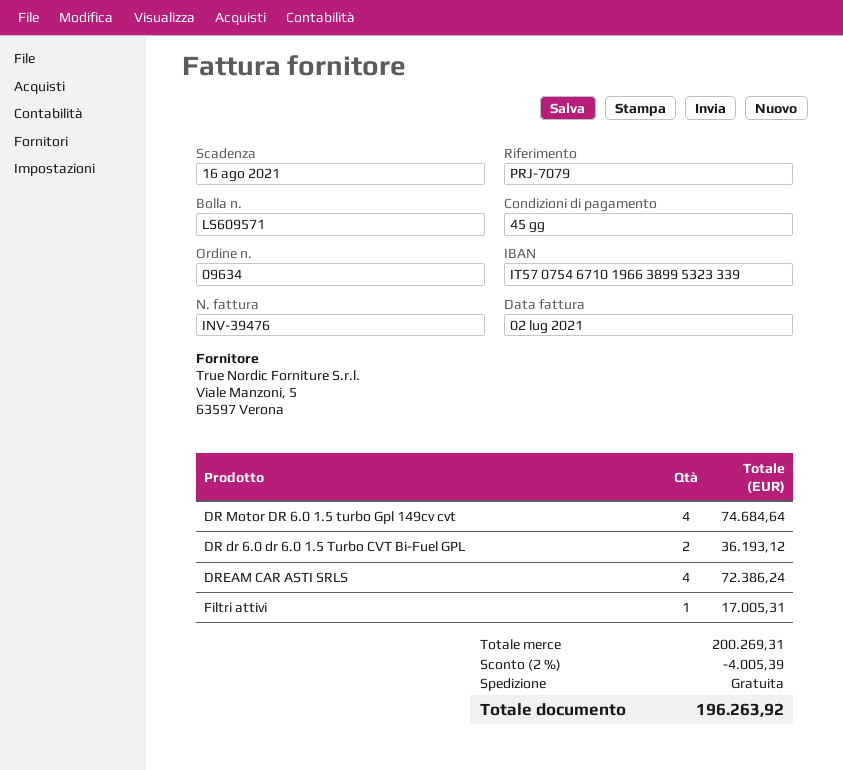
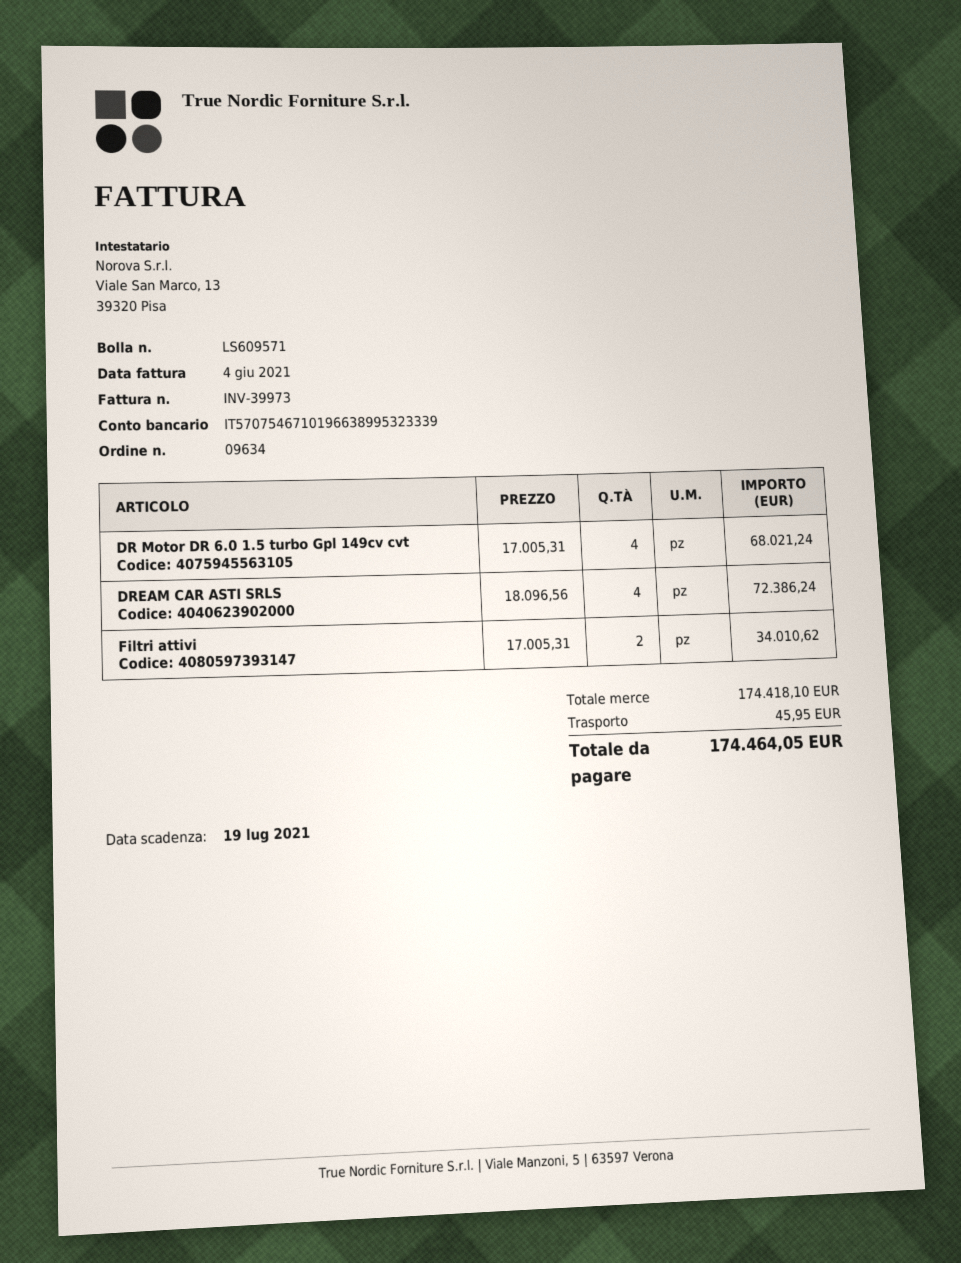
invoice number: INV-39476 -> INV-39973
invoice date: 2021-07-02 -> 2021-06-04
due date: 2021-08-16 -> 2021-07-19
DR Motor DR 6.0 1.5 turbo Gpl 149cv cvt: 4 for 74684.64 -> 4 for 68021.24
DR dr 6.0 dr 6.0 1.5 Turbo CVT Bi-Fuel GPL: 2 for 36193.12 -> none
Filtri attivi: 1 for 17005.31 -> 2 for 34010.62
subtotal: 200269.31 -> 174418.10
discount: 2% = 4005.39 -> none
shipping: 0.00 -> 45.95
total: 196263.92 -> 174464.05

